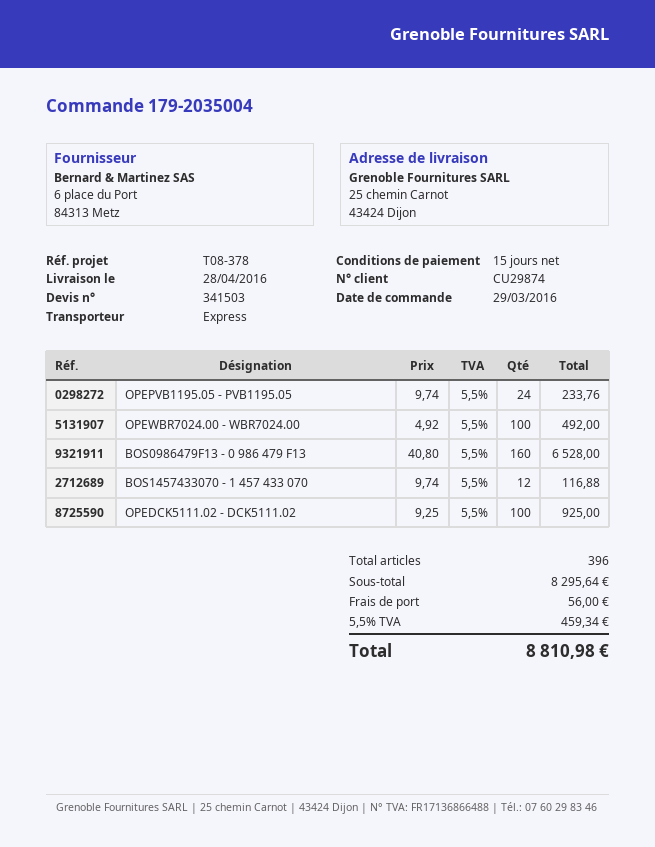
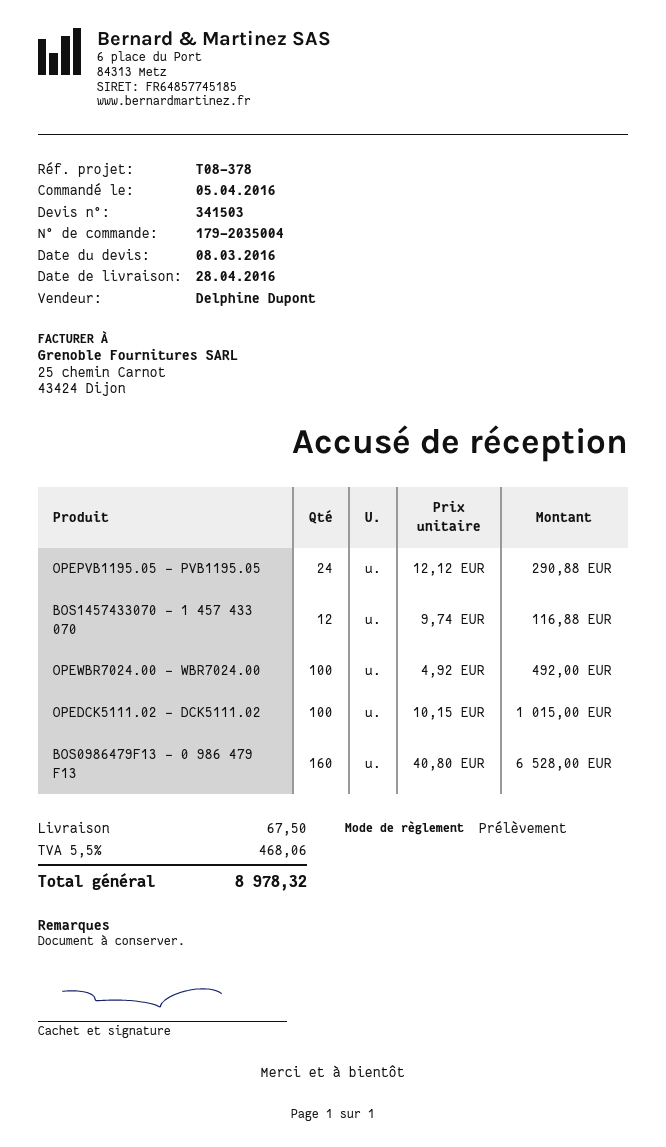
order date: 2016-03-29 -> 2016-04-05
OPEPVB1195.05 - PVB1195.05: 24 x 9.74 = 233.76 -> 24 x 12.12 = 290.88
OPEDCK5111.02 - DCK5111.02: 100 x 9.25 = 925.00 -> 100 x 10.15 = 1015.00
shipping: 56.00 -> 67.50
tax: 5.5% = 459.34 -> 5.5% = 468.06
total: 8810.98 -> 8978.32

